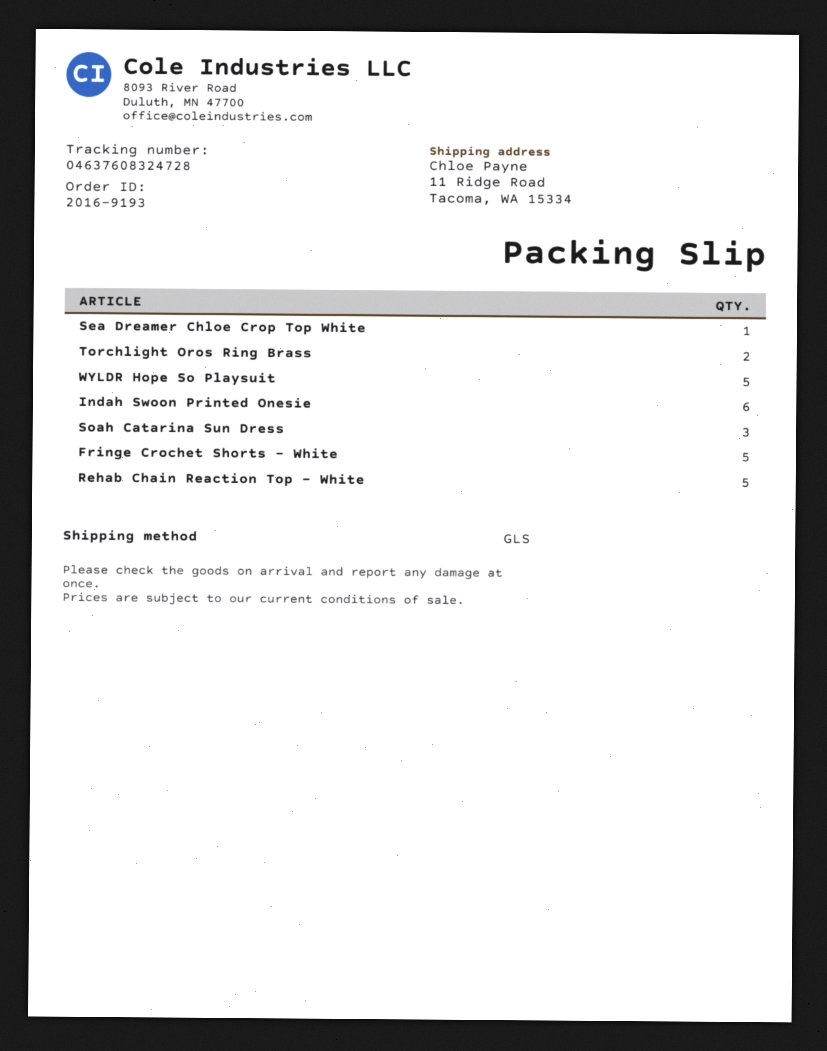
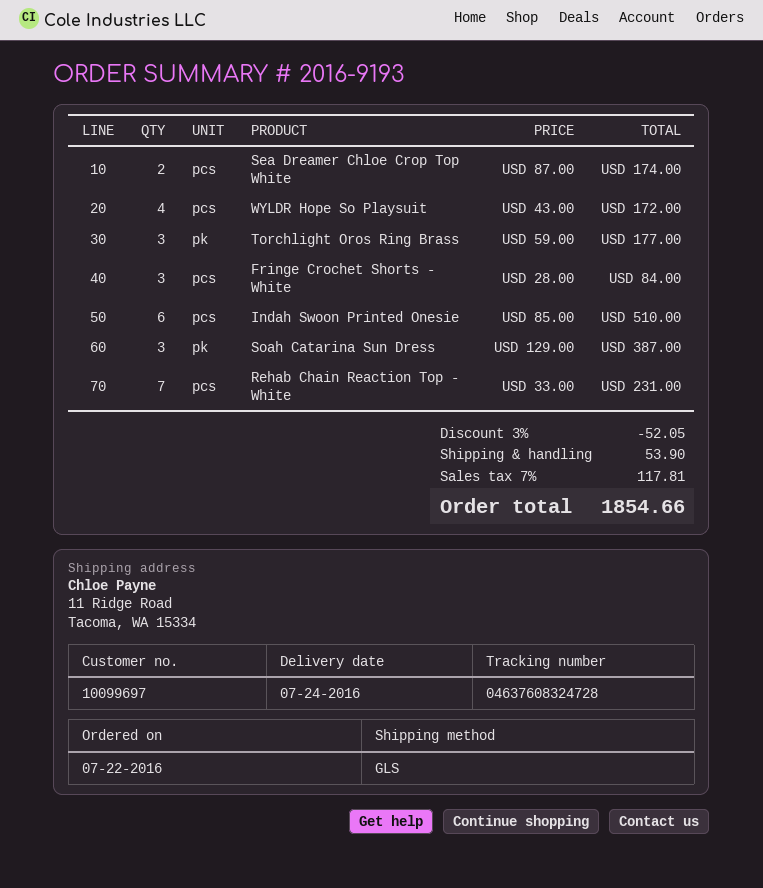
Sea Dreamer Chloe Crop Top White: 1 -> 2
Torchlight Oros Ring Brass: 2 -> 3
WYLDR Hope So Playsuit: 5 -> 4
Fringe Crochet Shorts - White: 5 -> 3
Rehab Chain Reaction Top - White: 5 -> 7

